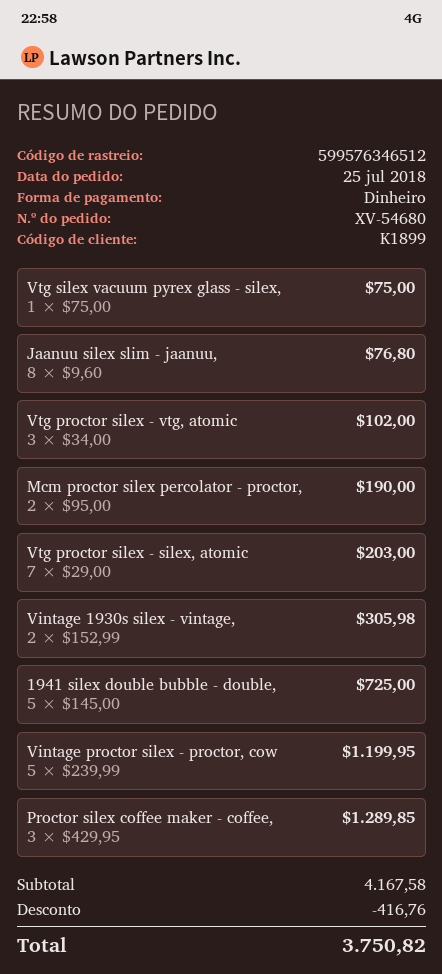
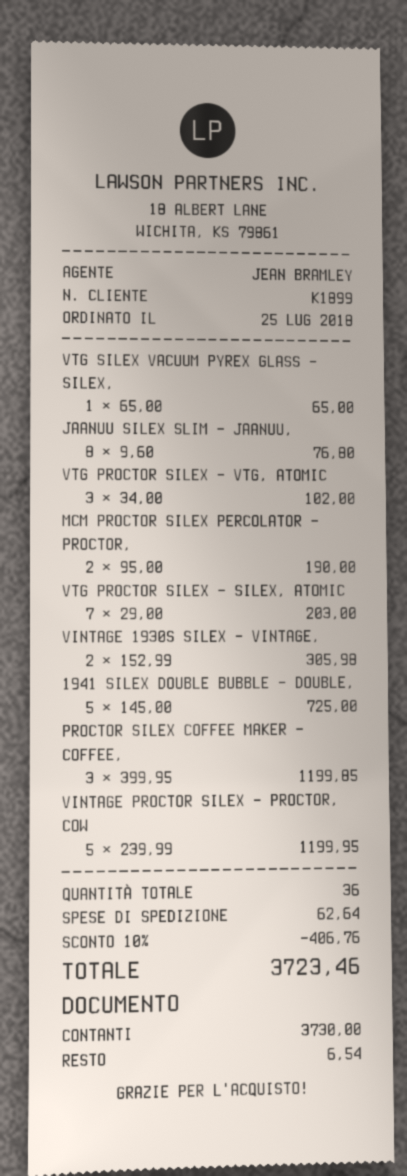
Vtg silex vacuum pyrex glass - silex,: 1 x 75.00 = 75.00 -> 1 x 65.00 = 65.00
Proctor silex coffee maker - coffee,: 3 x 429.95 = 1289.85 -> 3 x 399.95 = 1199.85
discount: 416.76 -> 406.76
shipping: none -> 62.64
total: 3750.82 -> 3723.46

